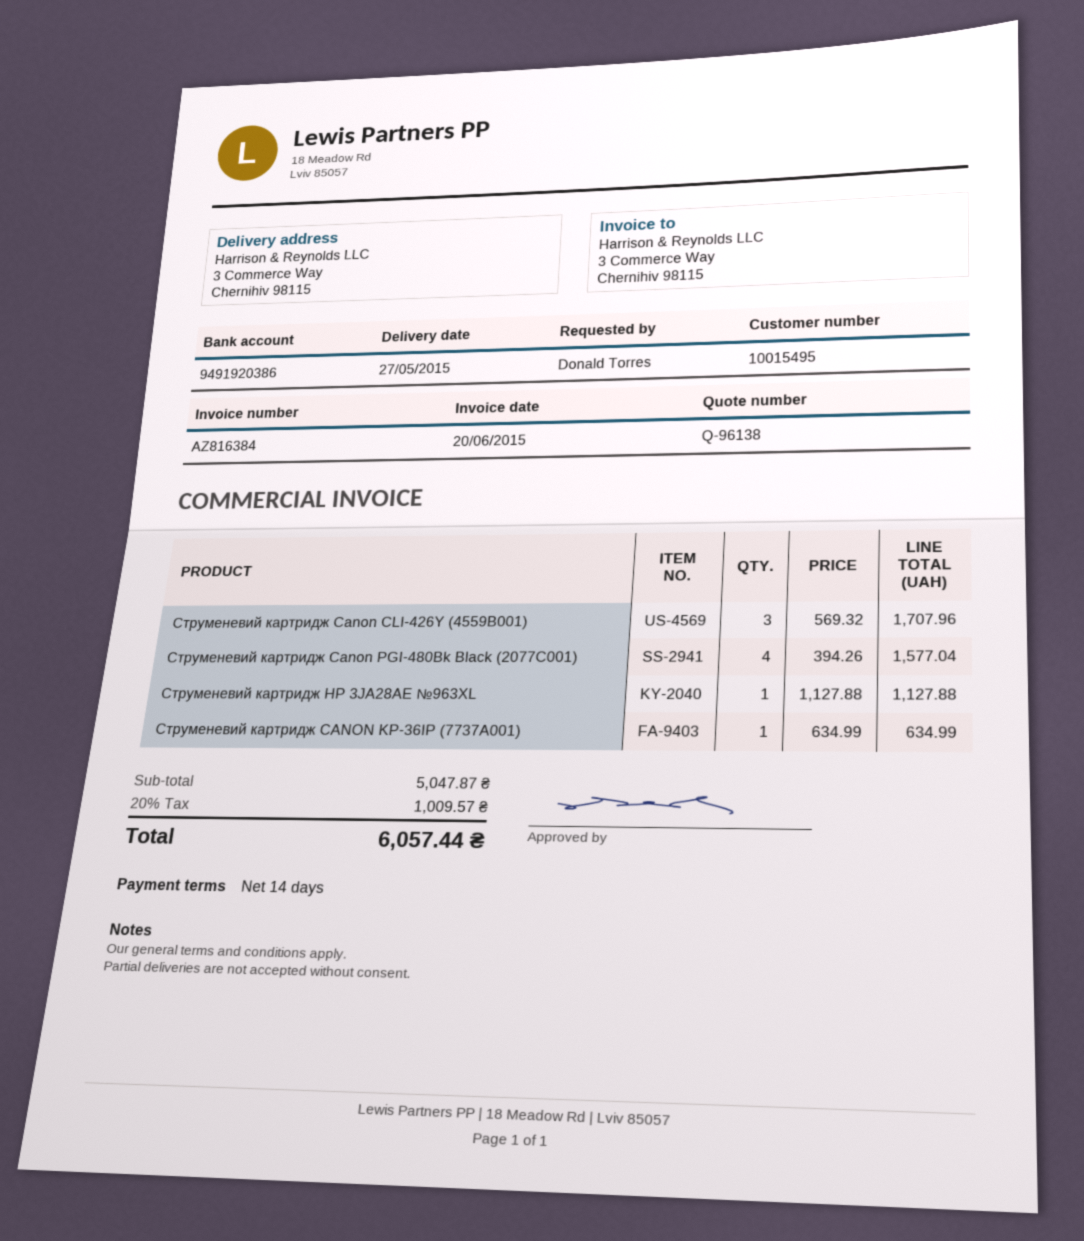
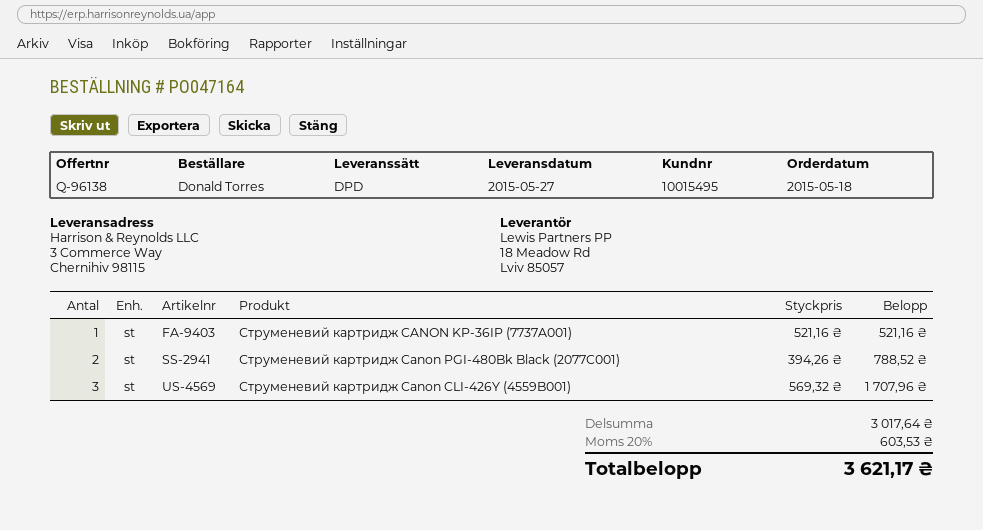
Струменевий картридж Canon PGI-480Bk Black (2077C001): 4 x 394.26 = 1577.04 -> 2 x 394.26 = 788.52
Струменевий картридж HP 3JA28AE №963XL: 1 x 1127.88 = 1127.88 -> none
Струменевий картридж CANON KP-36IP (7737A001): 1 x 634.99 = 634.99 -> 1 x 521.16 = 521.16
subtotal: 5047.87 -> 3017.64
tax: 20% = 1009.57 -> 20% = 603.53
total: 6057.44 -> 3621.17

